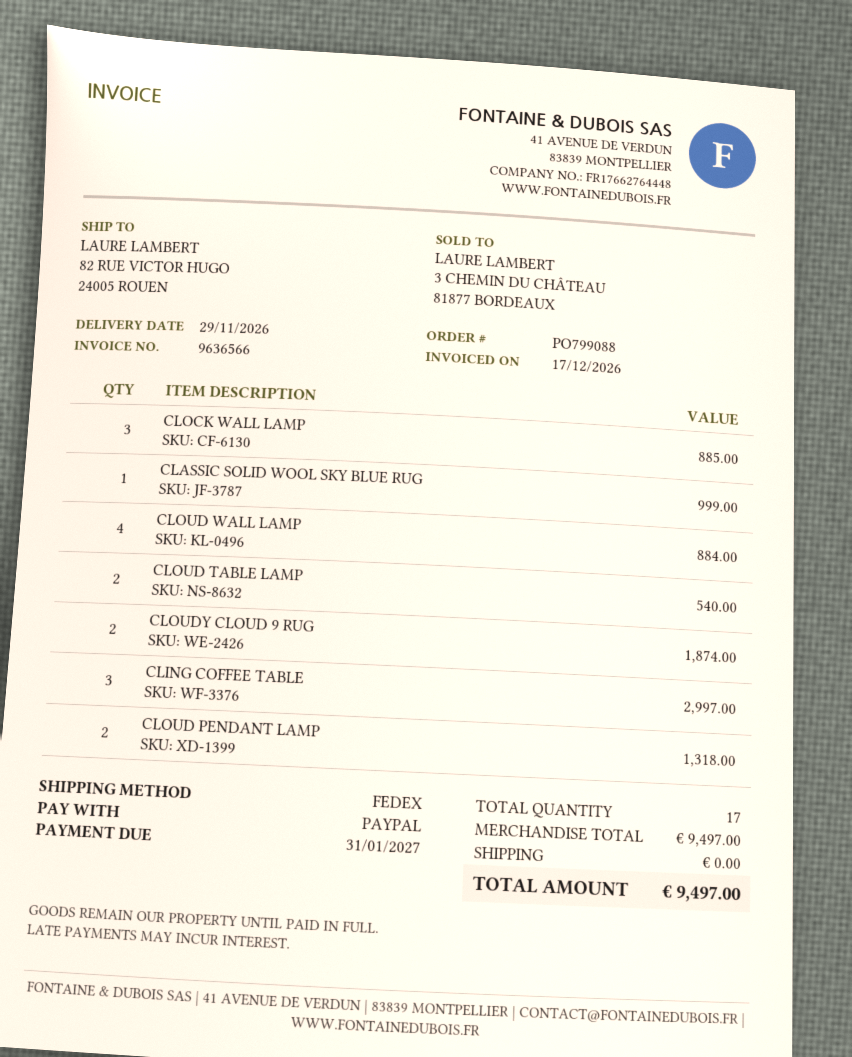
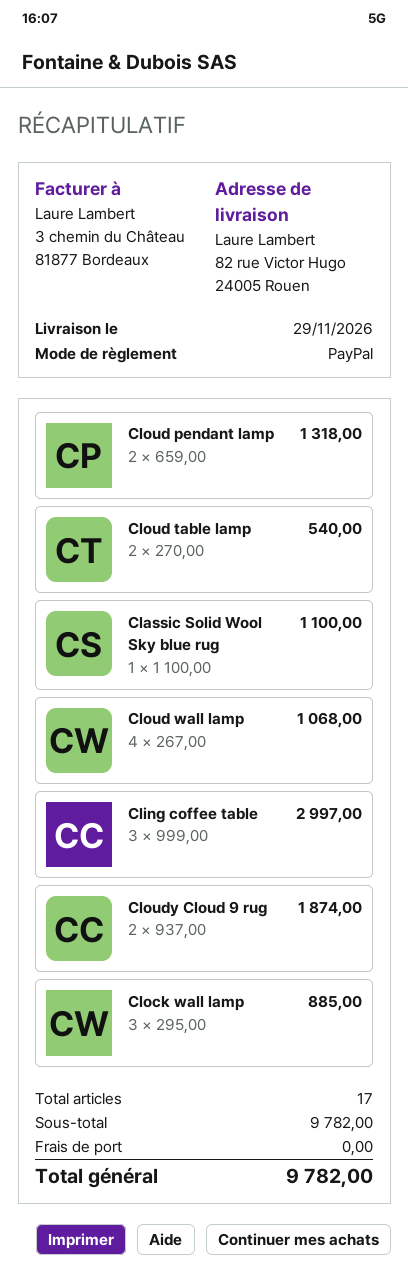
CLASSIC SOLID WOOL SKY BLUE RUG: 1 for 999.00 -> 1 for 1100.00
CLOUD WALL LAMP: 4 for 884.00 -> 4 for 1068.00
subtotal: 9497.00 -> 9782.00
total: 9497.00 -> 9782.00

